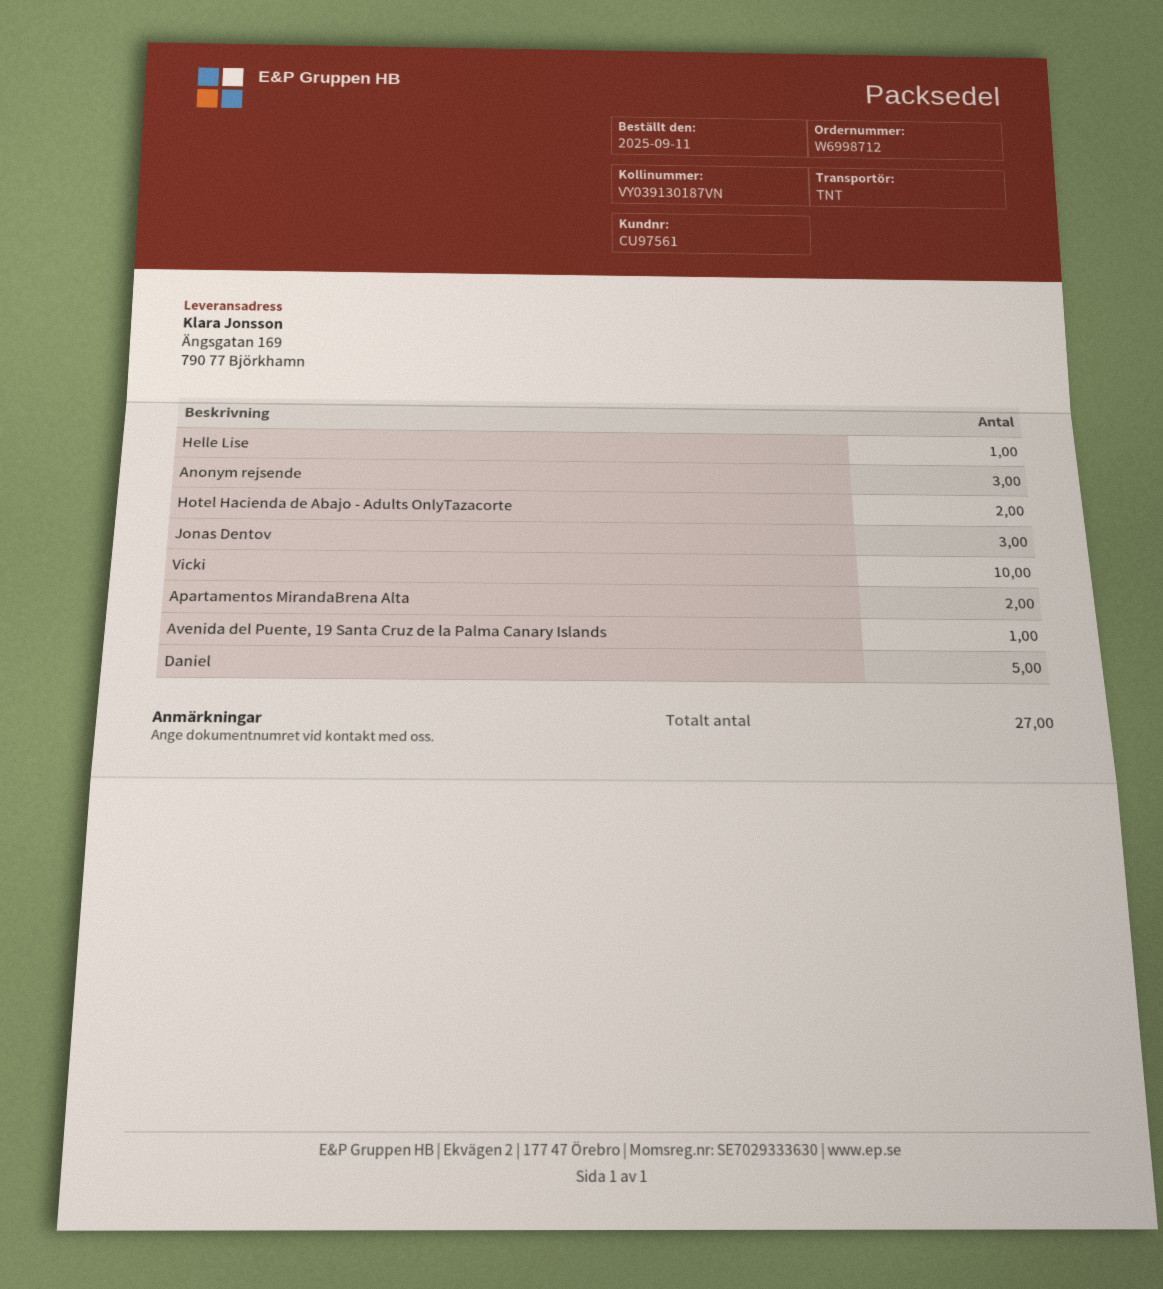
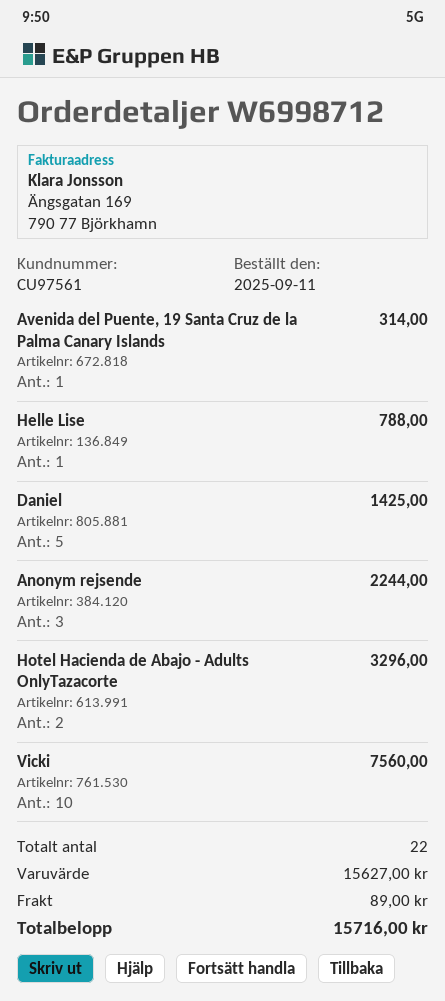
Jonas Dentov: 3 -> none
Apartamentos MirandaBrena Alta: 2 -> none
total quantity: 27 -> 22

